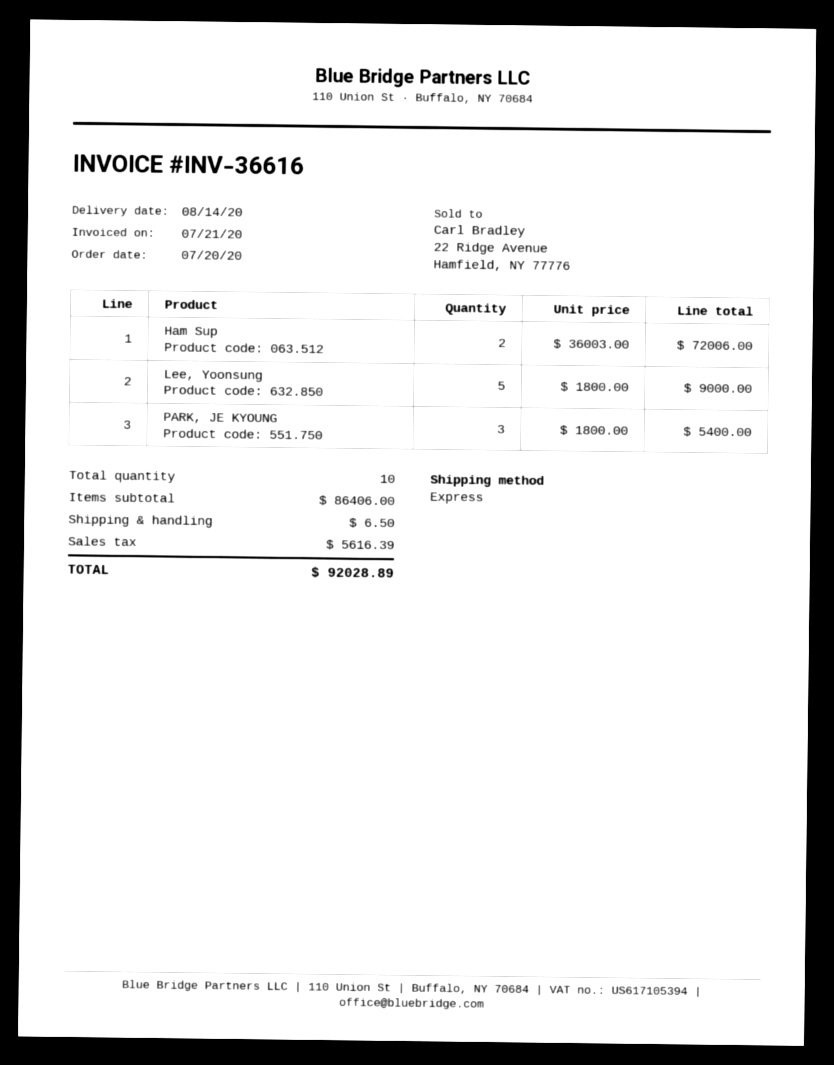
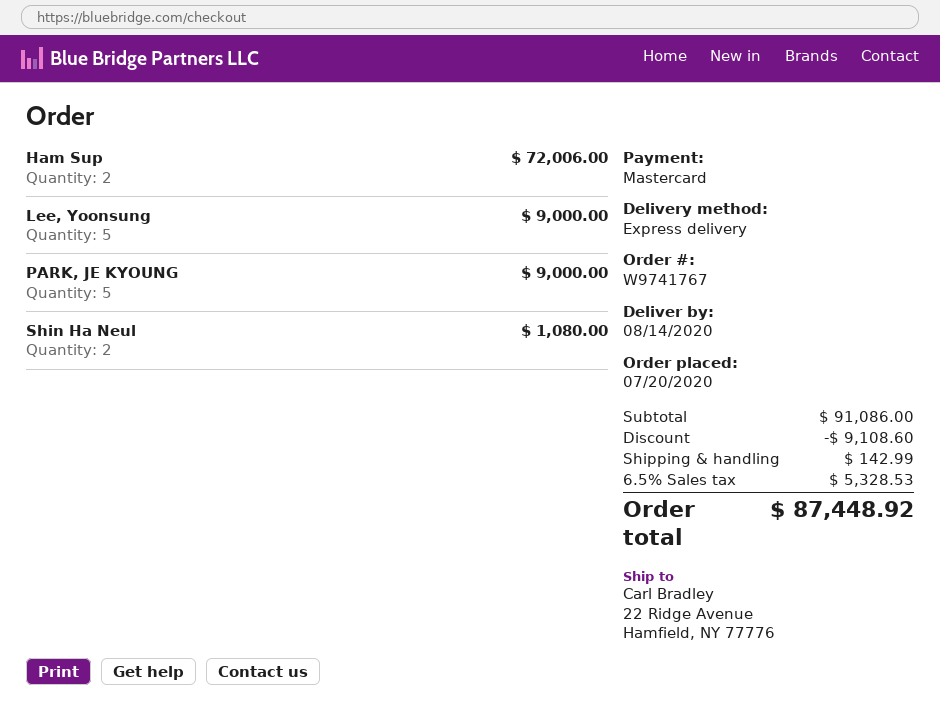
PARK, JE KYOUNG: 3 for 5400.00 -> 5 for 9000.00
Shin Ha Neul: none -> 2 for 1080.00
subtotal: 86406.00 -> 91086.00
discount: none -> 9108.60
shipping: 6.50 -> 142.99
tax: 5616.39 -> 5328.53
total: 92028.89 -> 87448.92

